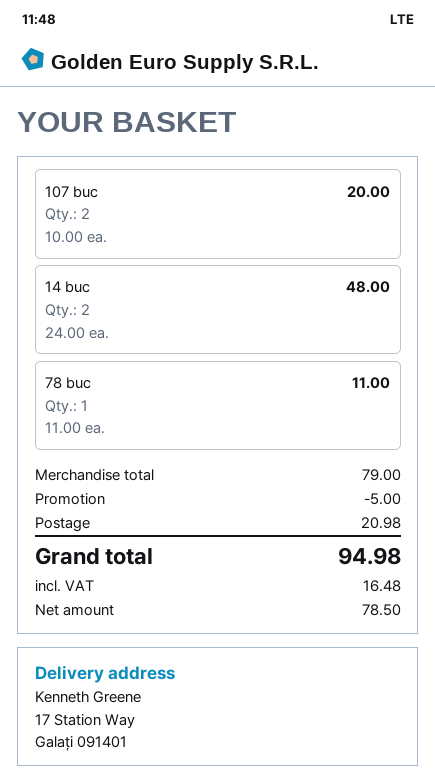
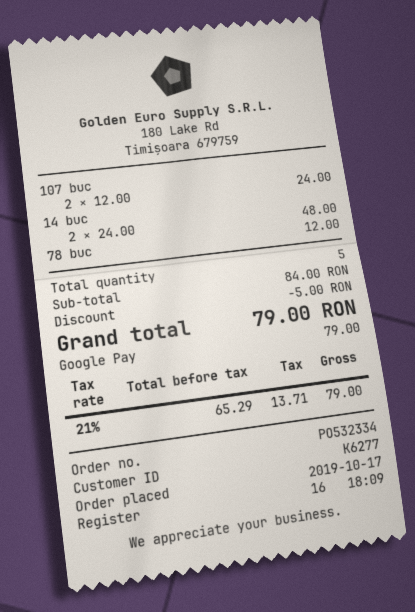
107 buc: 2 x 10.00 = 20.00 -> 2 x 12.00 = 24.00
78 buc: 1 x 11.00 = 11.00 -> 1 x 12.00 = 12.00
subtotal: 79.00 -> 84.00
shipping: 20.98 -> none
net: 78.50 -> 65.29
tax: 16.48 -> 13.71
total: 94.98 -> 79.00

